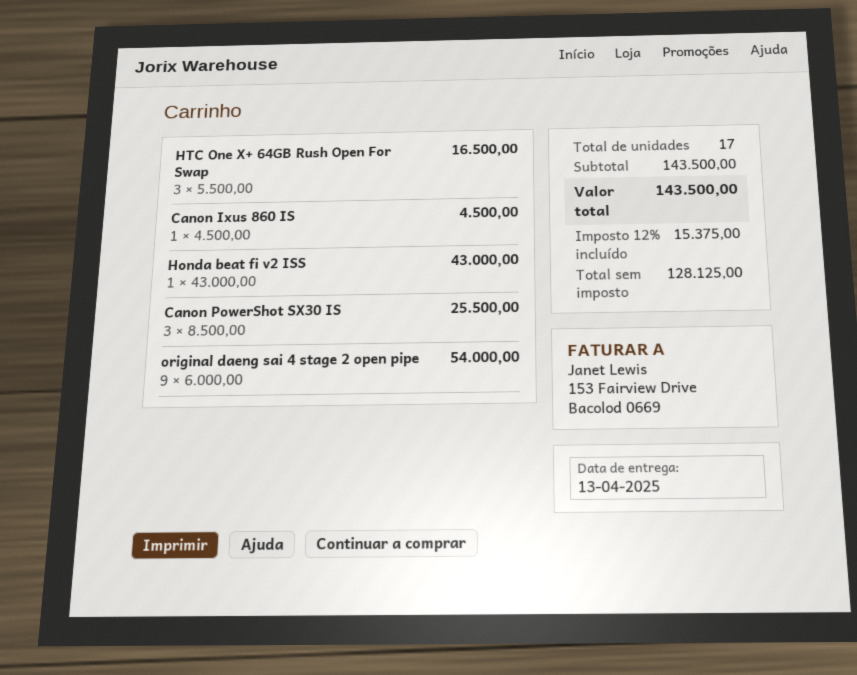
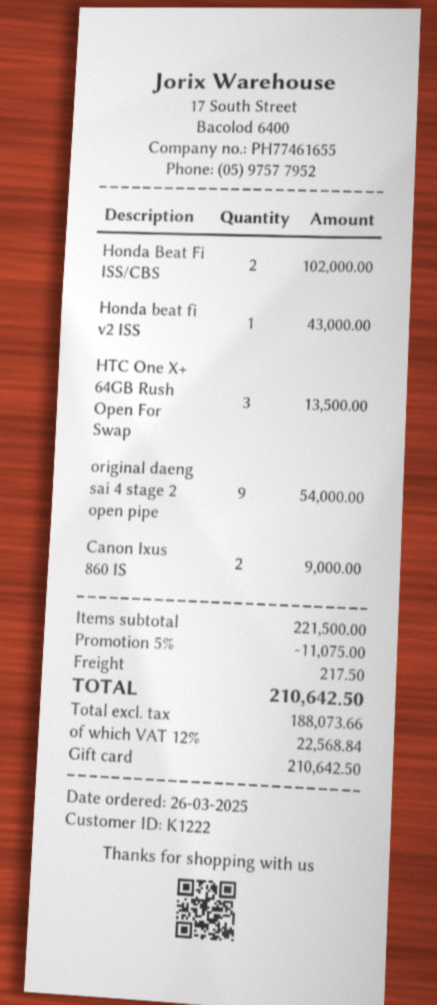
HTC One X+ 64GB Rush Open For Swap: 3 for 16500.00 -> 3 for 13500.00
Canon Ixus 860 IS: 1 for 4500.00 -> 2 for 9000.00
Canon PowerShot SX30 IS: 3 for 25500.00 -> none
Honda Beat Fi ISS/CBS: none -> 2 for 102000.00
subtotal: 143500.00 -> 221500.00
discount: none -> 5% = 11075.00
shipping: none -> 217.50
net: 128125.00 -> 188073.66
tax: 12% = 15375.00 -> 12% = 22568.84
total: 143500.00 -> 210642.50

